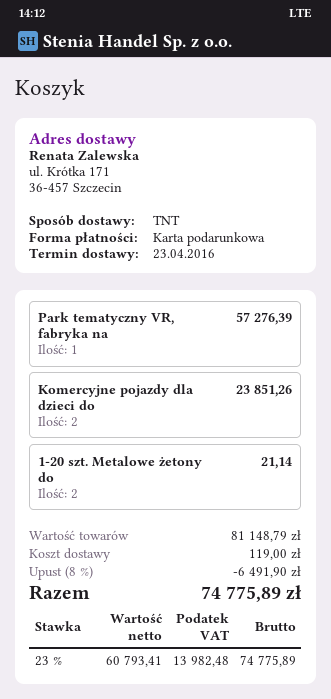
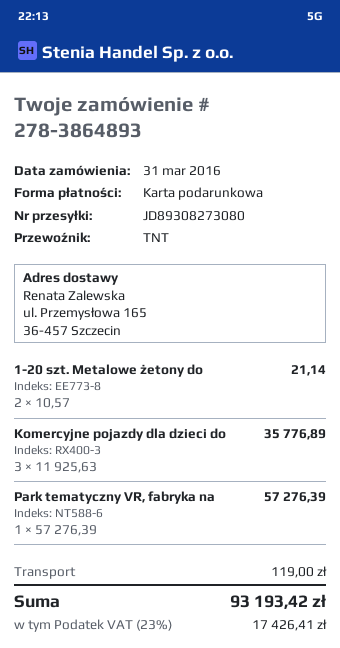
ship to: ul. Krótka 171, 36-457 Szczecin -> ul. Przemysłowa 165, 36-457 Szczecin
Komercyjne pojazdy dla dzieci do: 2 for 23851.26 -> 3 for 35776.89
discount: 8% = 6491.90 -> none
tax: 23% = 13982.48 -> 23% = 17426.41
total: 74775.89 -> 93193.42

